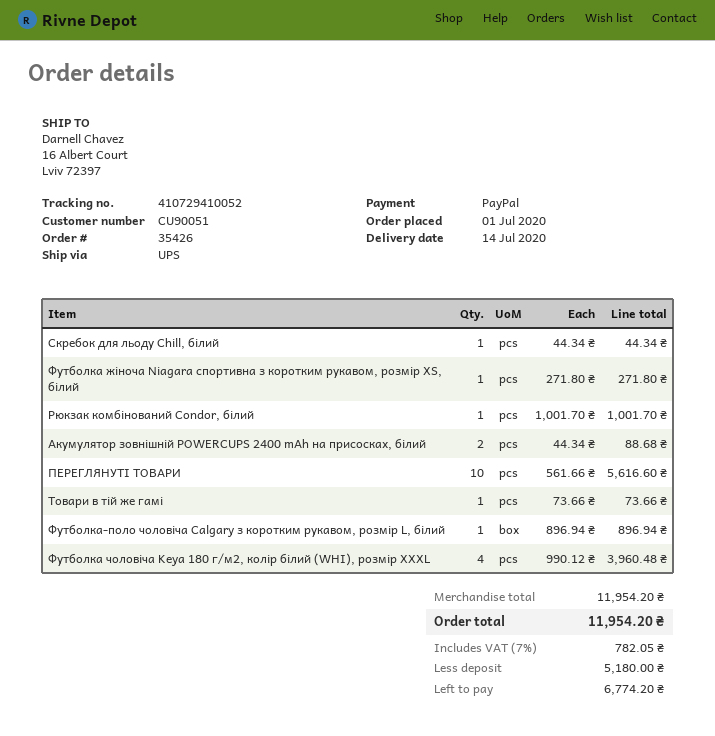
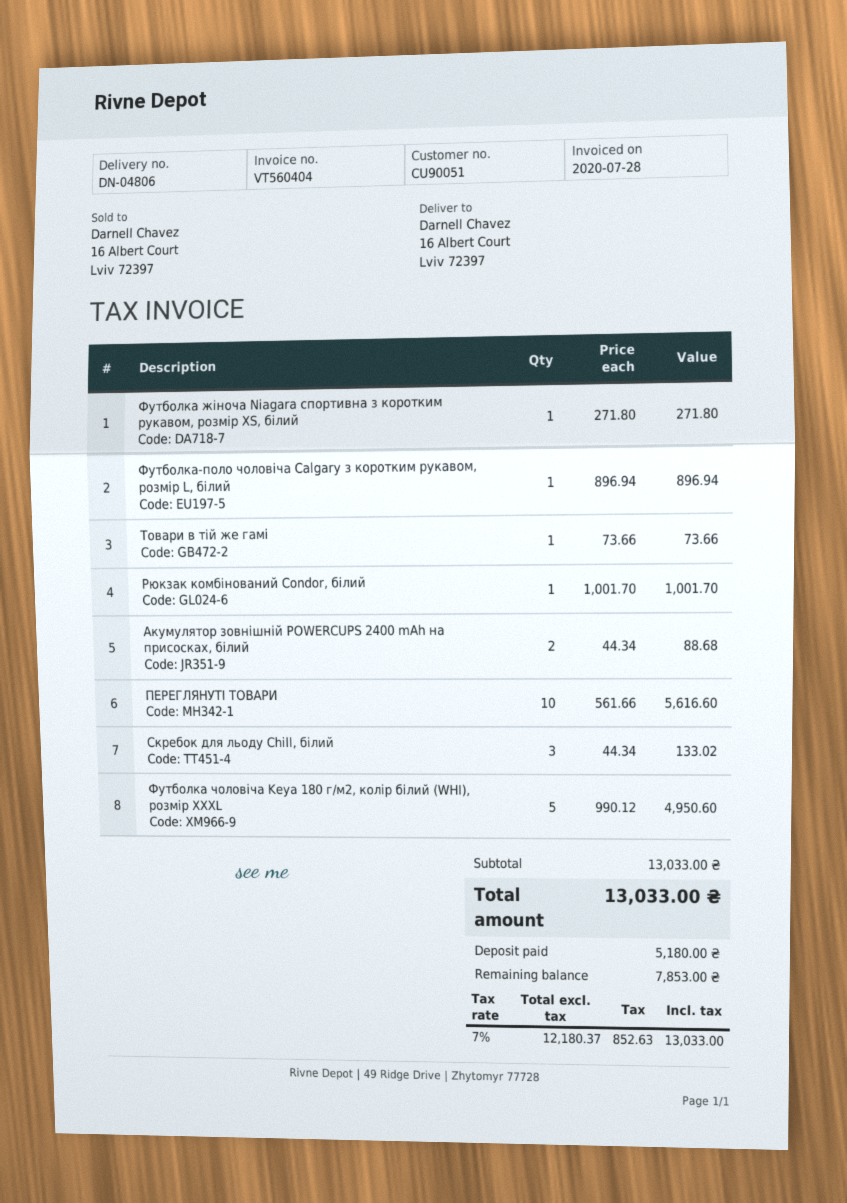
Скребок для льоду Chill, білий: 1 x 44.34 = 44.34 -> 3 x 44.34 = 133.02
Футболка чоловіча Keya 180 г/м2, колір білий (WHI), розмір XXXL: 4 x 990.12 = 3960.48 -> 5 x 990.12 = 4950.60
subtotal: 11954.20 -> 13033.00
tax: 7% = 782.05 -> 7% = 852.63
total: 11954.20 -> 13033.00
balance: 6774.20 -> 7853.00

